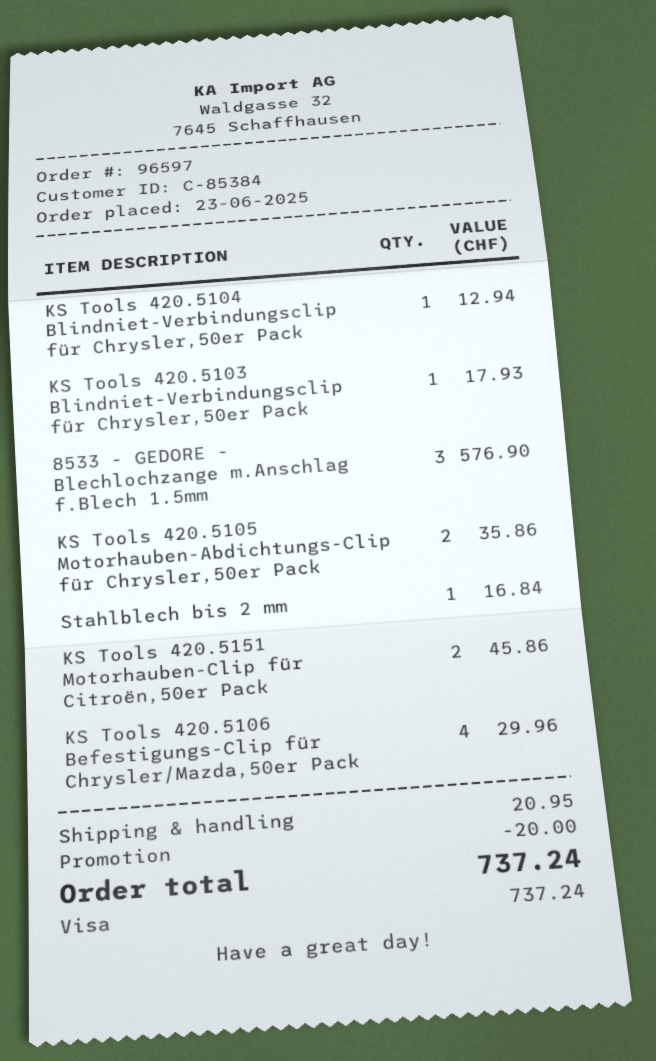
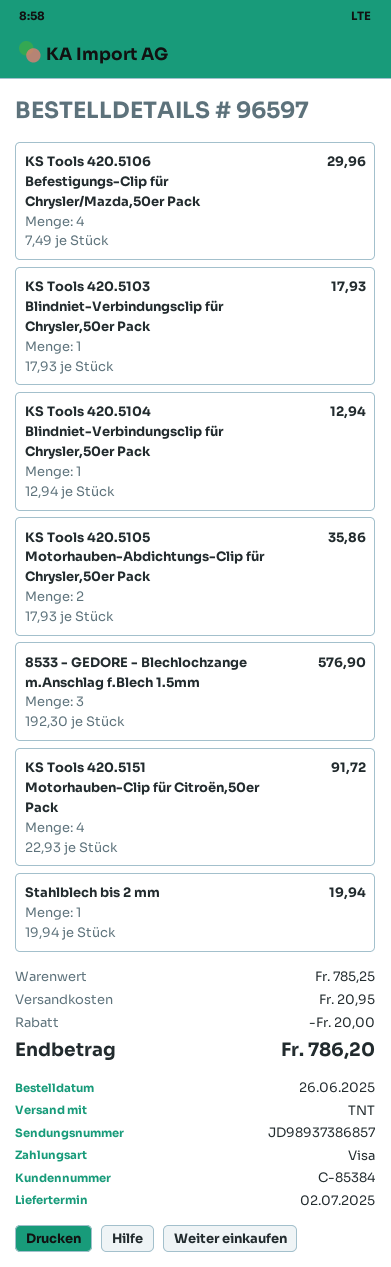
order date: 2025-06-23 -> 2025-06-26
Stahlblech bis 2 mm: 1 for 16.84 -> 1 for 19.94
KS Tools 420.5151 Motorhauben-Clip für Citroën,50er Pack: 2 for 45.86 -> 4 for 91.72
total: 737.24 -> 786.20

